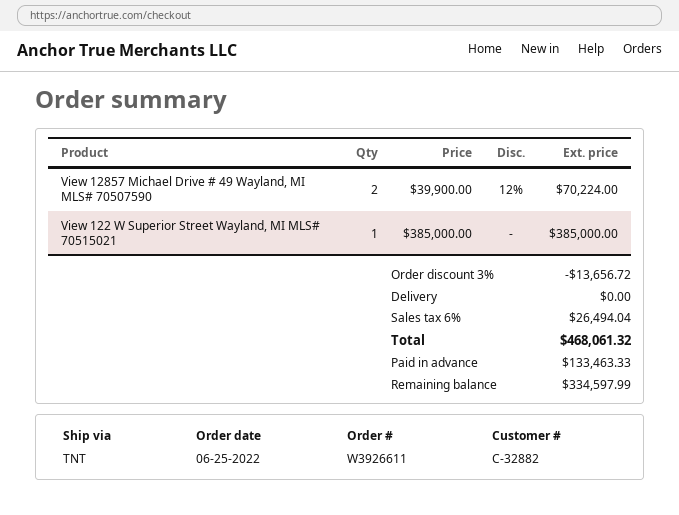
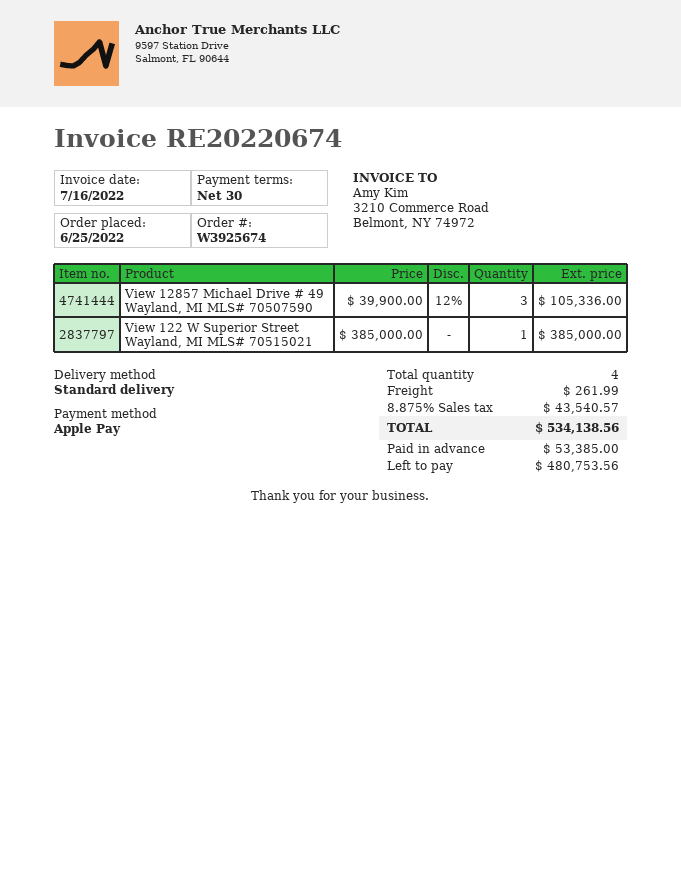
order number: W3926611 -> W3925674
shipping method: TNT -> standard
View 12857 Michael Drive # 49 Wayland, MI MLS# 70507590: 2 x 39900.00 - 12% = 70224.00 -> 3 x 39900.00 - 12% = 105336.00
discount: 3% = 13656.72 -> none
shipping: 0.00 -> 261.99
tax: 6% = 26494.04 -> 8.875% = 43540.57
total: 468061.32 -> 534138.56
deposit: 133463.33 -> 53385.00
balance: 334597.99 -> 480753.56

